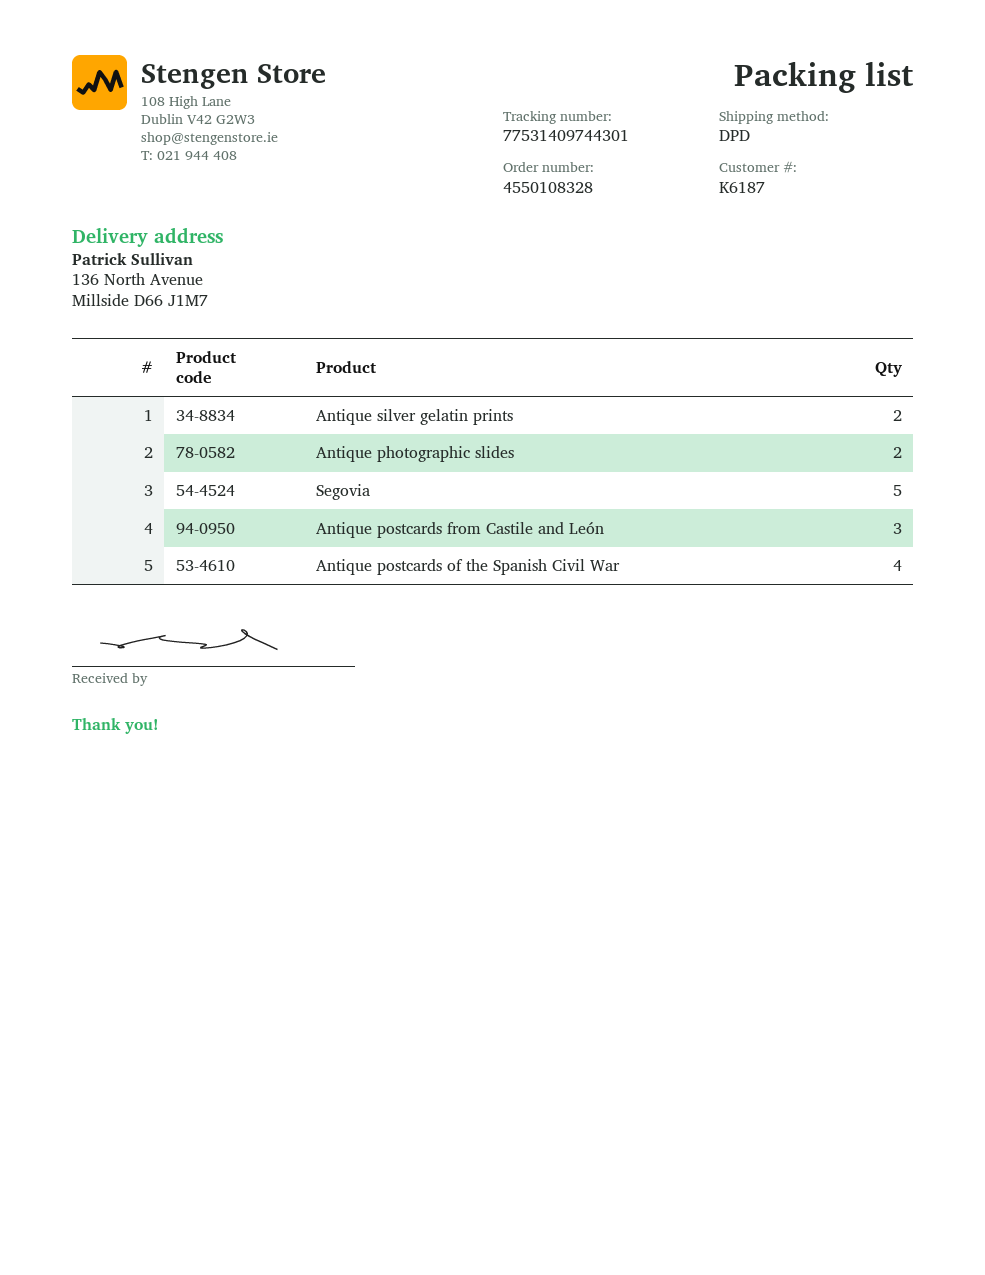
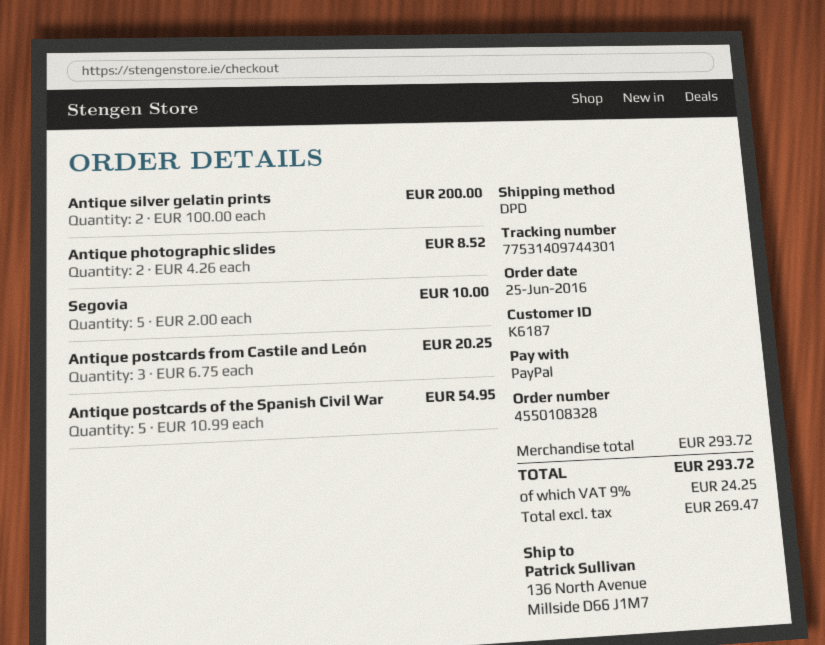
Antique postcards of the Spanish Civil War: 4 -> 5

